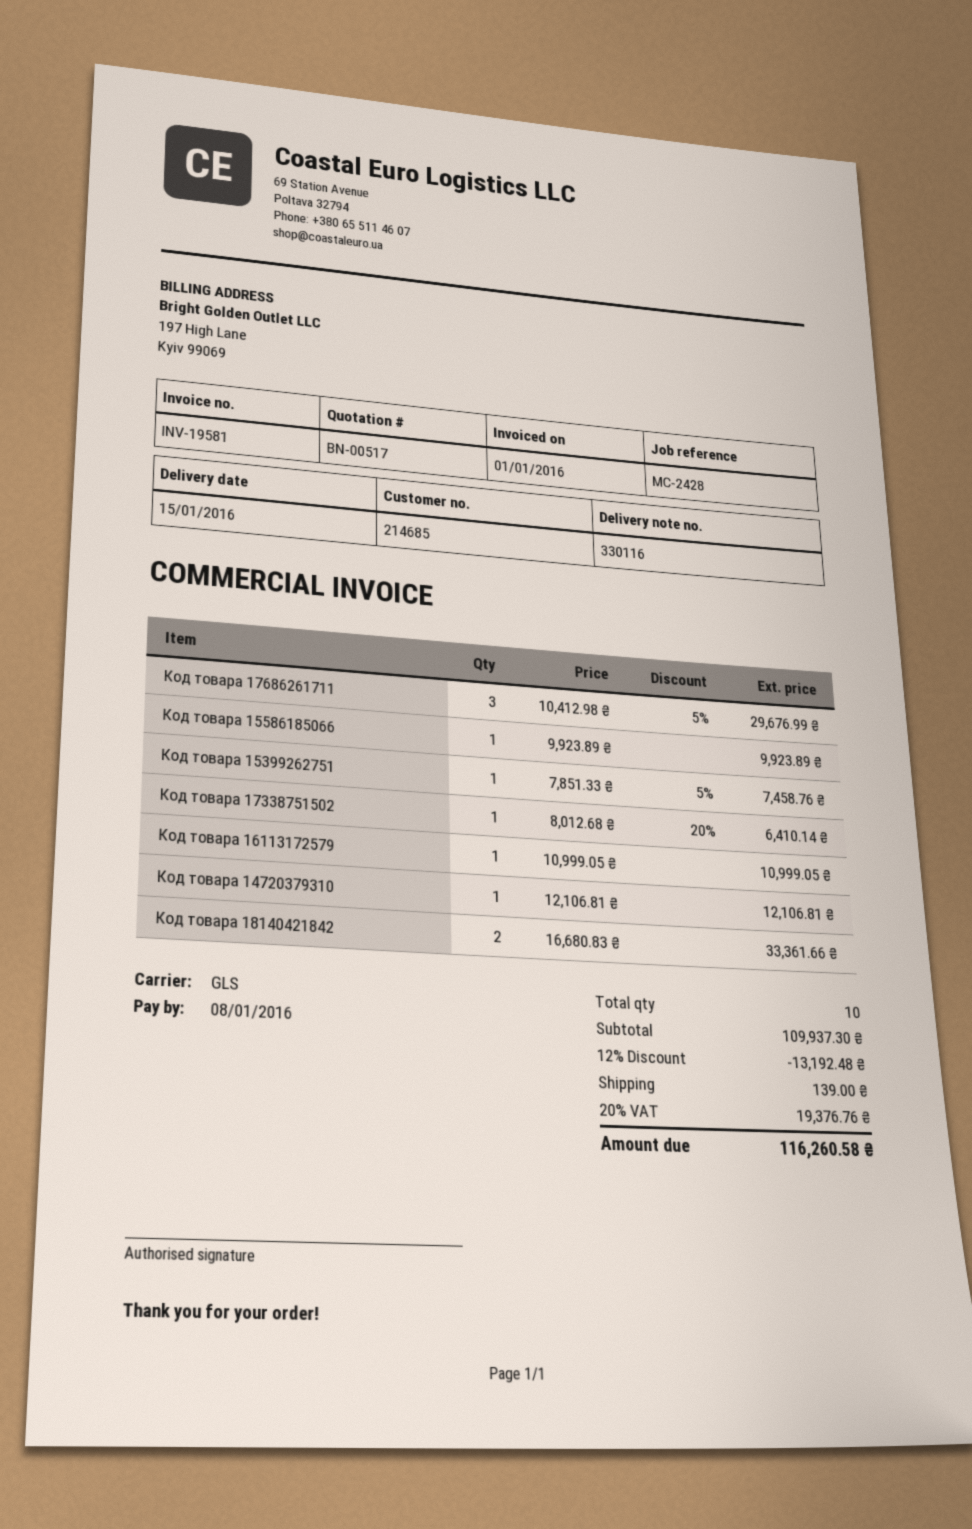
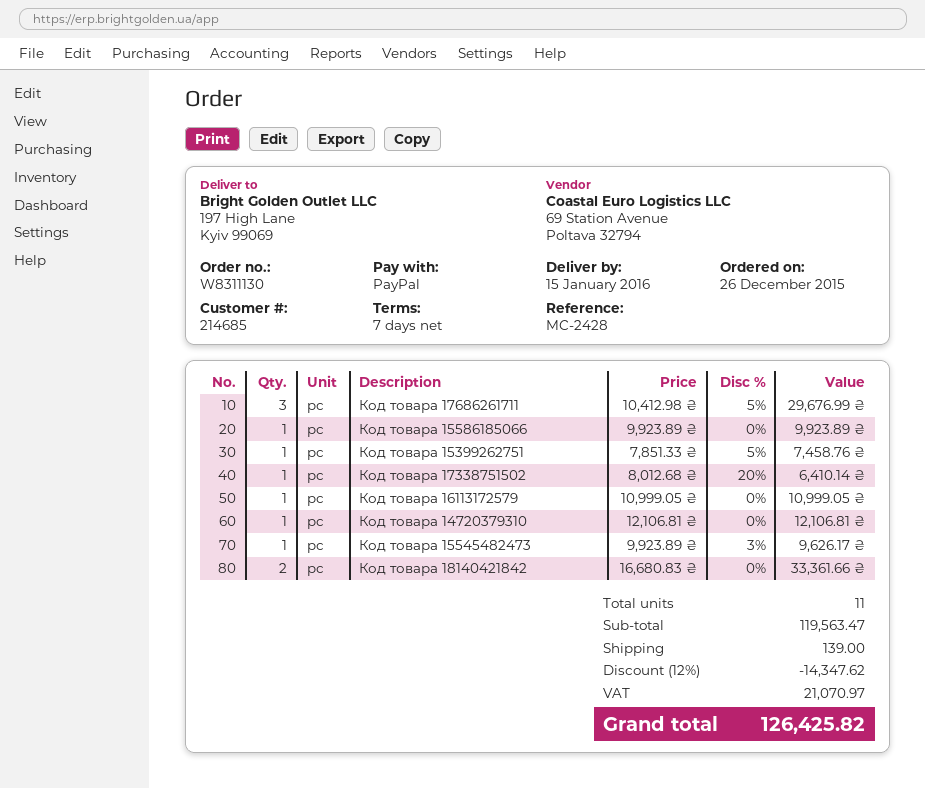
Код товара 15545482473: none -> 1 x 9923.89 - 3% = 9626.17
total quantity: 10 -> 11
subtotal: 109937.30 -> 119563.47
discount: 12% = 13192.48 -> 12% = 14347.62
tax: 19376.76 -> 21070.97
total: 116260.58 -> 126425.82

